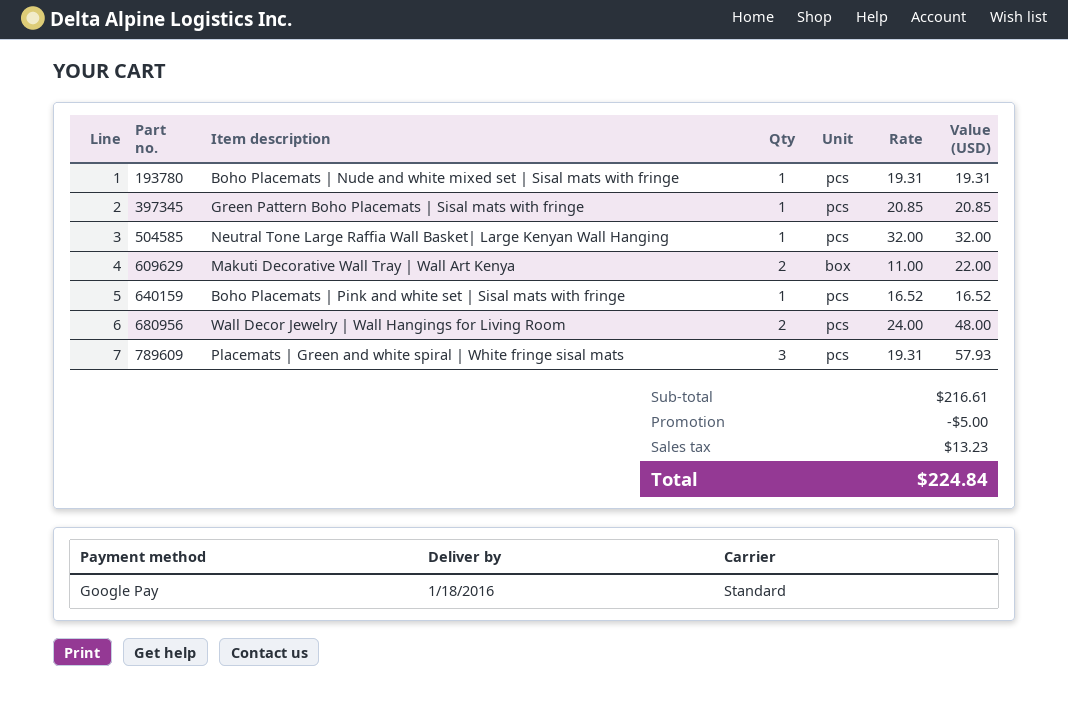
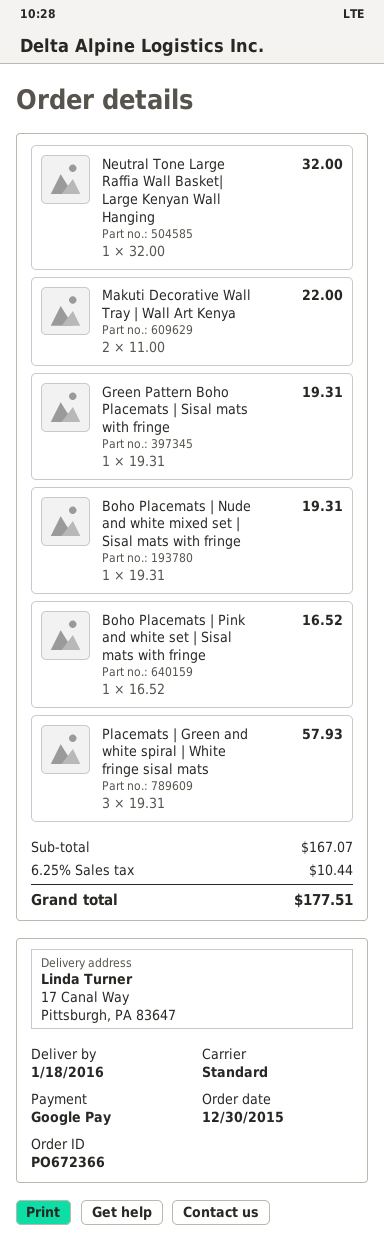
Green Pattern Boho Placemats | Sisal mats with fringe: 1 x 20.85 = 20.85 -> 1 x 19.31 = 19.31
Wall Decor Jewelry | Wall Hangings for Living Room: 2 x 24.00 = 48.00 -> none
subtotal: 216.61 -> 167.07
discount: 5.00 -> none
tax: 13.23 -> 10.44
total: 224.84 -> 177.51

